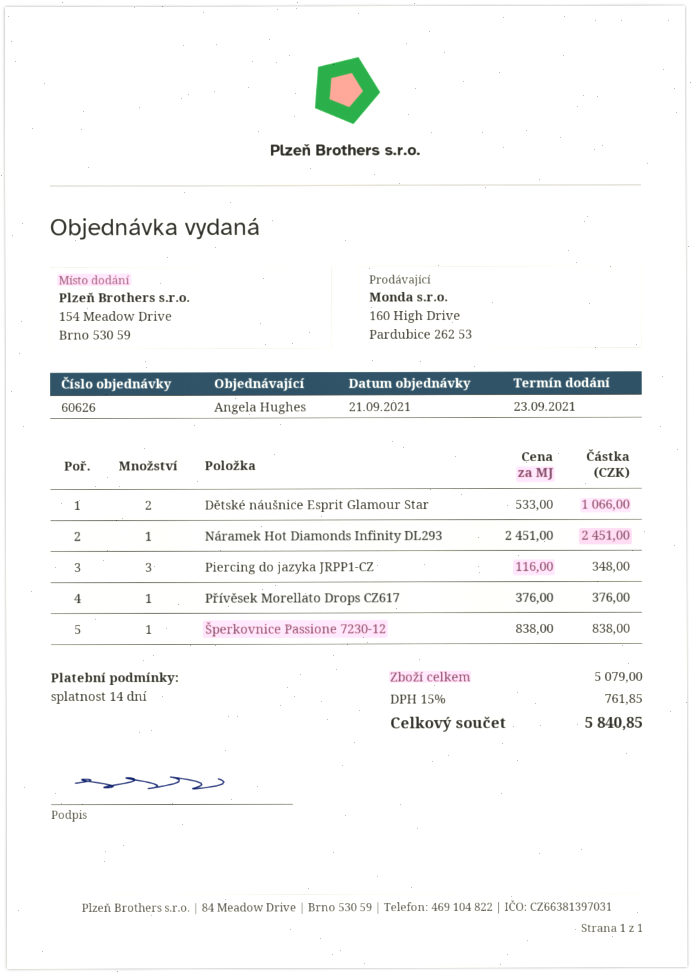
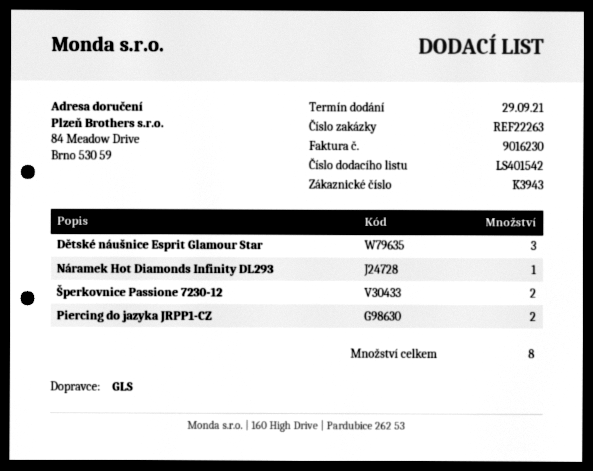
delivery date: 2021-09-23 -> 2021-09-29
ship to: 154 Meadow Drive, Brno 530 59 -> 84 Meadow Drive, Brno 530 59
Dětské náušnice Esprit Glamour Star: 2 -> 3
Piercing do jazyka JRPP1-CZ: 3 -> 2
Přívěsek Morellato Drops CZ617: 1 -> none
Šperkovnice Passione 7230-12: 1 -> 2

